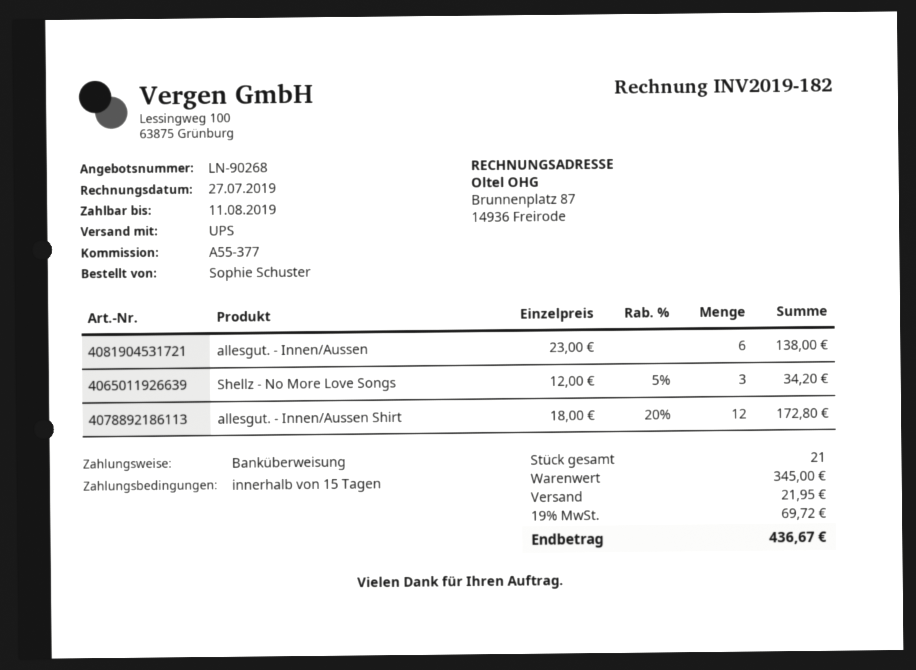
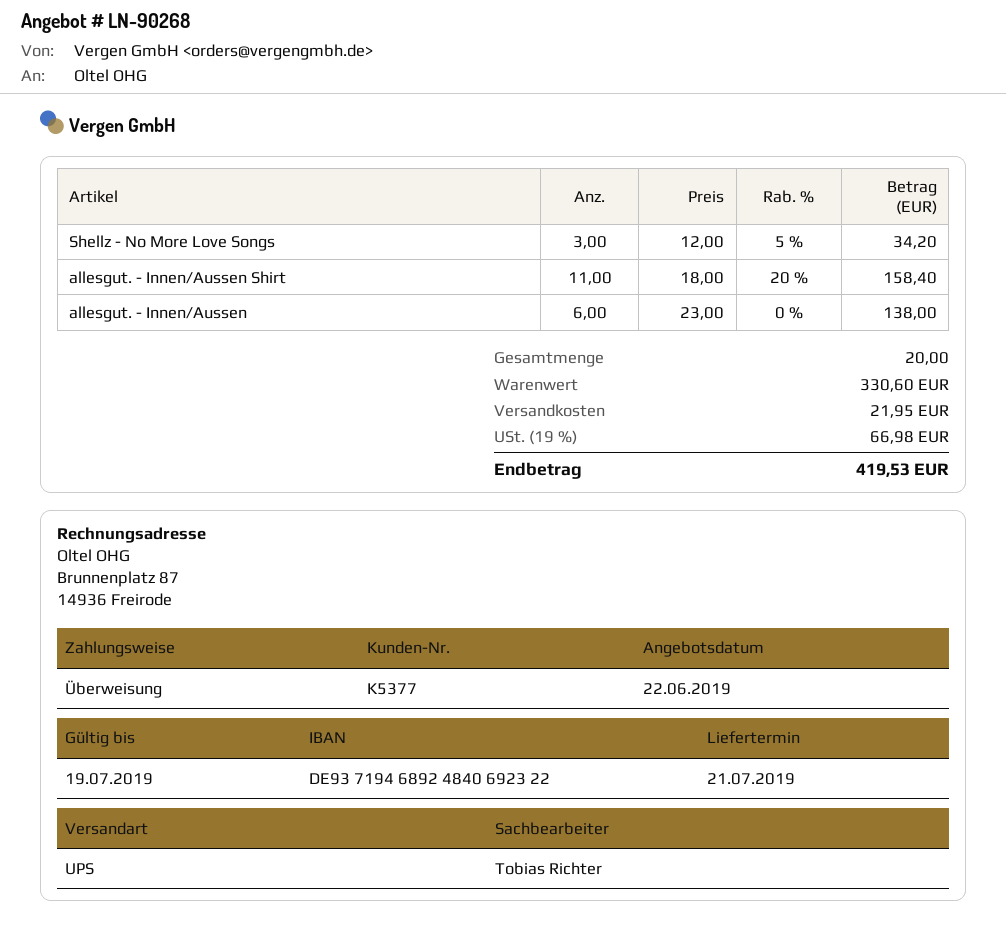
allesgut. - Innen/Aussen Shirt: 12 x 18.00 - 20% = 172.80 -> 11 x 18.00 - 20% = 158.40
total quantity: 21 -> 20
subtotal: 345.00 -> 330.60
tax: 19% = 69.72 -> 19% = 66.98
total: 436.67 -> 419.53

